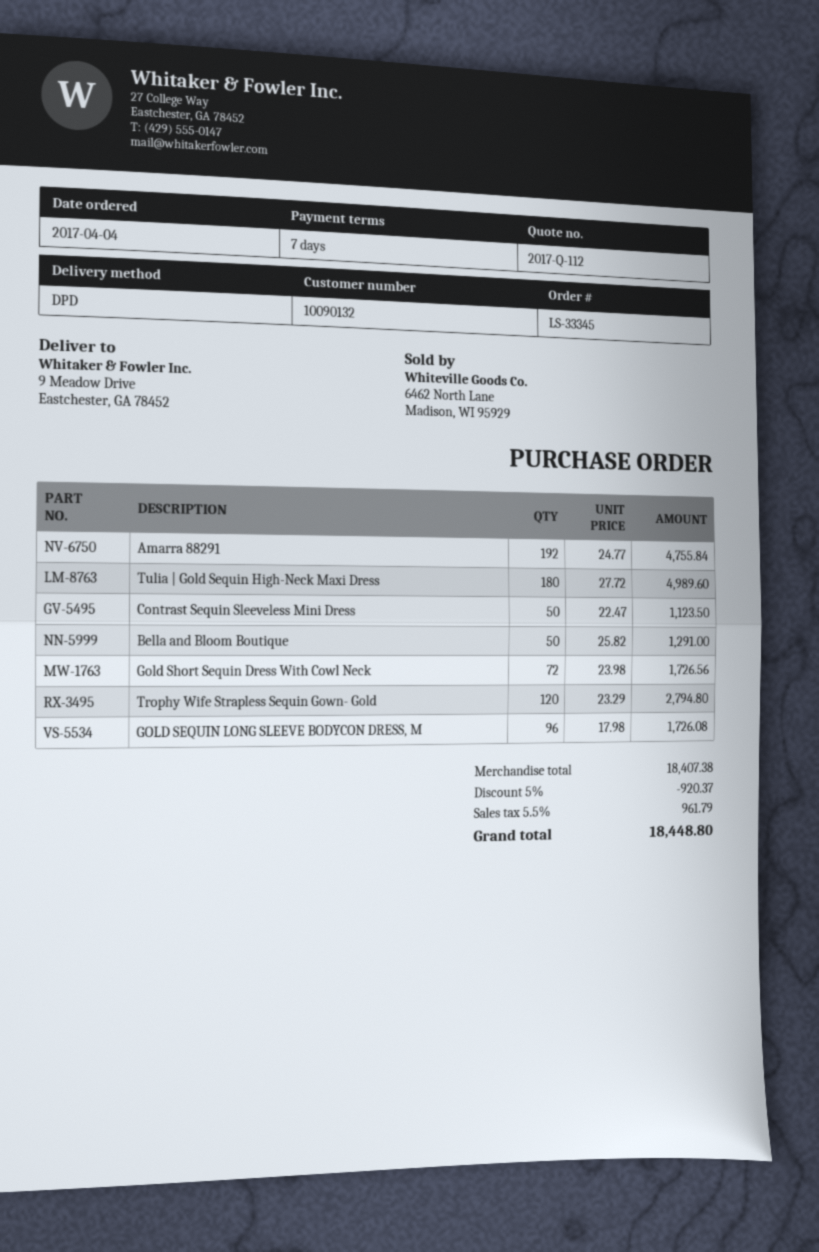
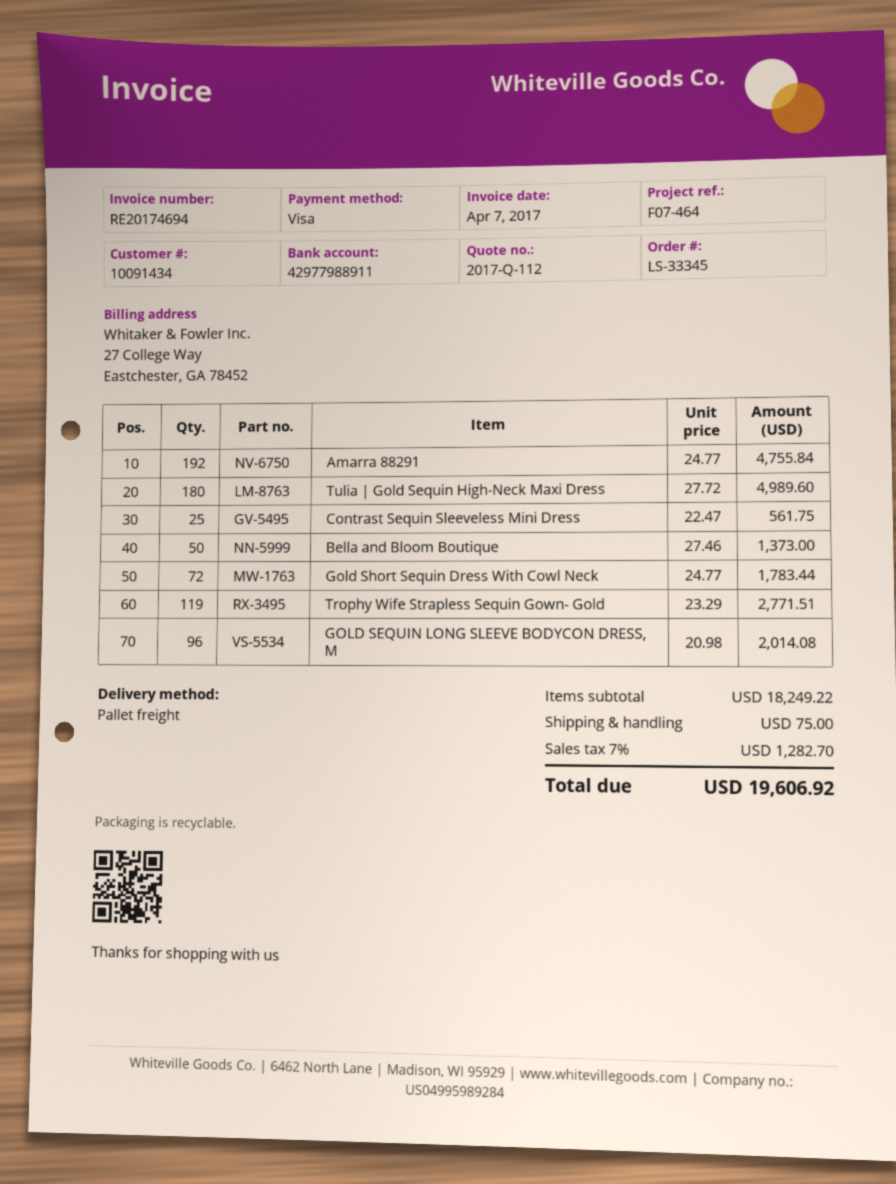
customer number: 10090132 -> 10091434
shipping method: DPD -> pallet freight
Contrast Sequin Sleeveless Mini Dress: 50 x 22.47 = 1123.50 -> 25 x 22.47 = 561.75
Bella and Bloom Boutique: 50 x 25.82 = 1291.00 -> 50 x 27.46 = 1373.00
Gold Short Sequin Dress With Cowl Neck: 72 x 23.98 = 1726.56 -> 72 x 24.77 = 1783.44
Trophy Wife Strapless Sequin Gown- Gold: 120 x 23.29 = 2794.80 -> 119 x 23.29 = 2771.51
GOLD SEQUIN LONG SLEEVE BODYCON DRESS, M: 96 x 17.98 = 1726.08 -> 96 x 20.98 = 2014.08
subtotal: 18407.38 -> 18249.22
discount: 5% = 920.37 -> none
shipping: none -> 75.00
tax: 5.5% = 961.79 -> 7% = 1282.70
total: 18448.80 -> 19606.92

